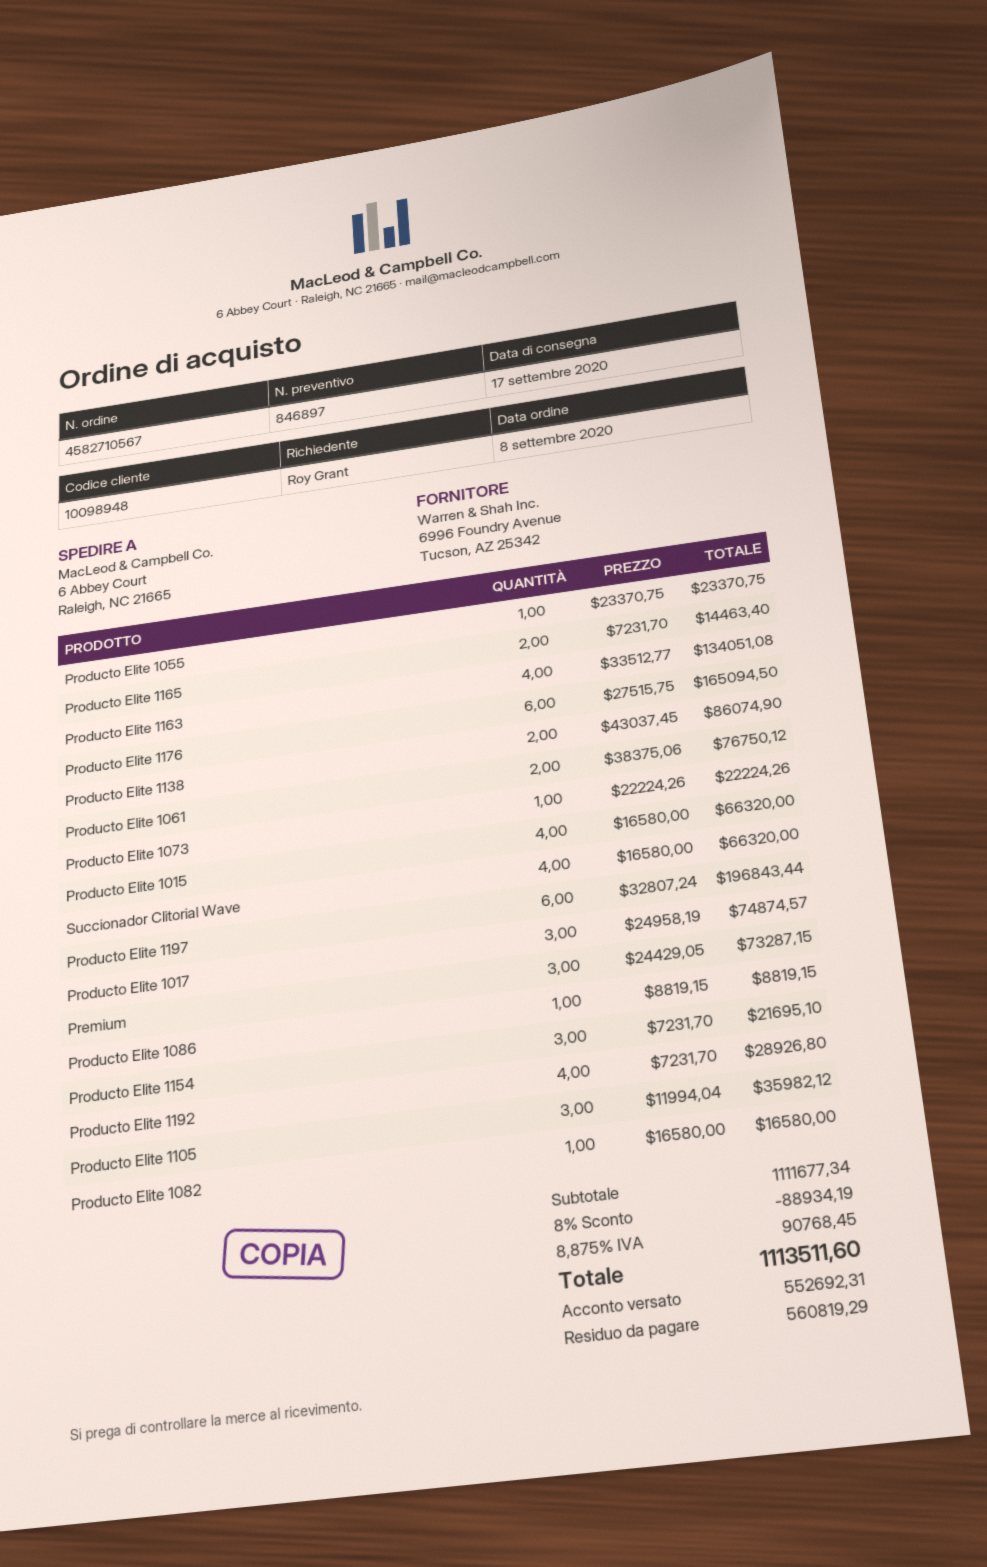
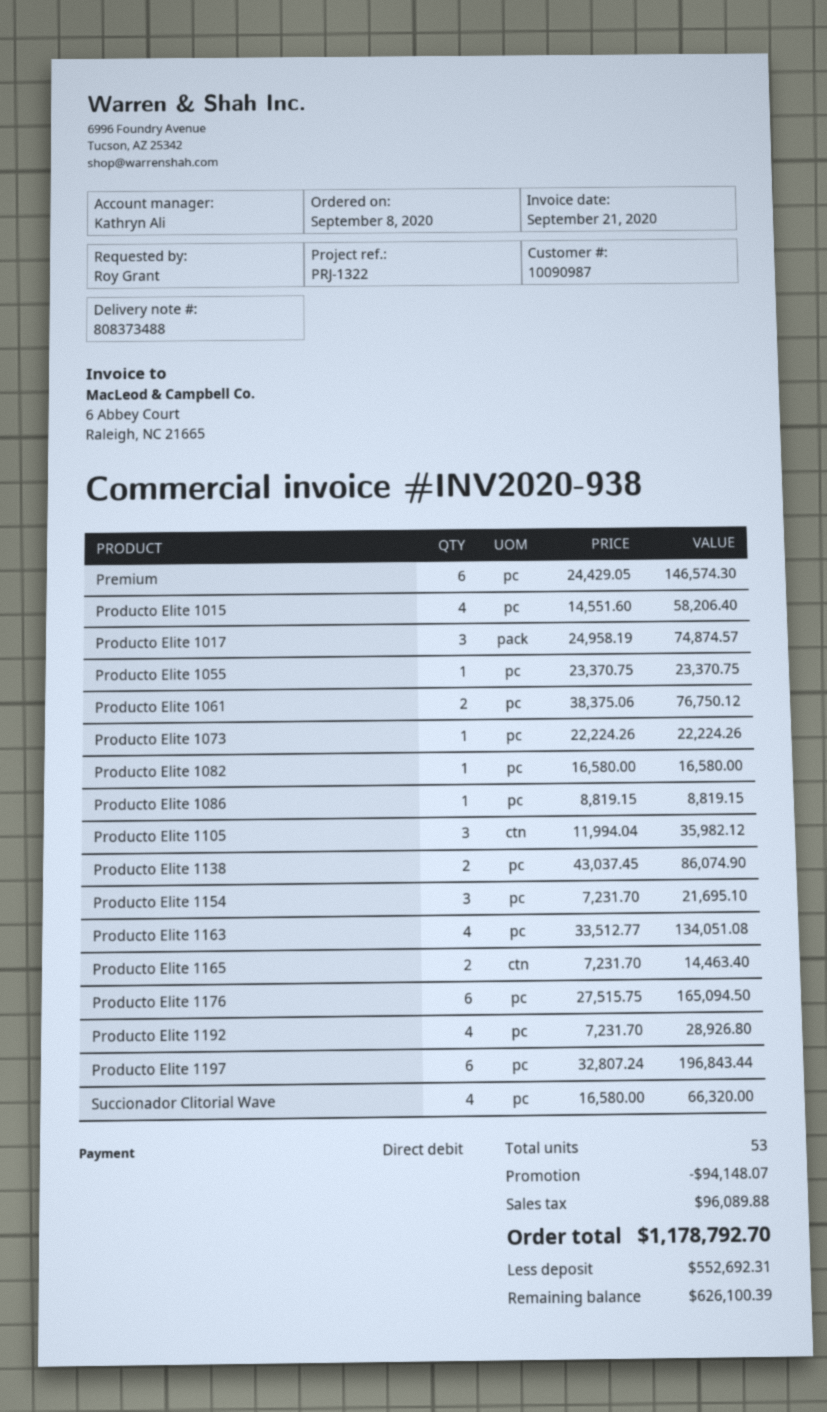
customer number: 10098948 -> 10090987
Producto Elite 1015: 4 x 16580.00 = 66320.00 -> 4 x 14551.60 = 58206.40
Premium: 3 x 24429.05 = 73287.15 -> 6 x 24429.05 = 146574.30
discount: 88934.19 -> 94148.07
tax: 90768.45 -> 96089.88
total: 1113511.60 -> 1178792.70
balance: 560819.29 -> 626100.39

